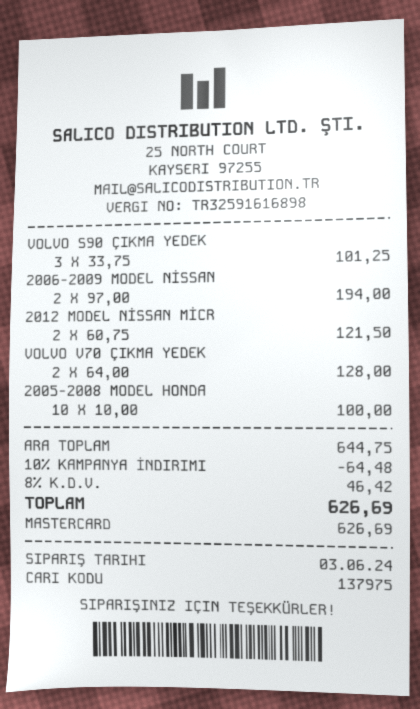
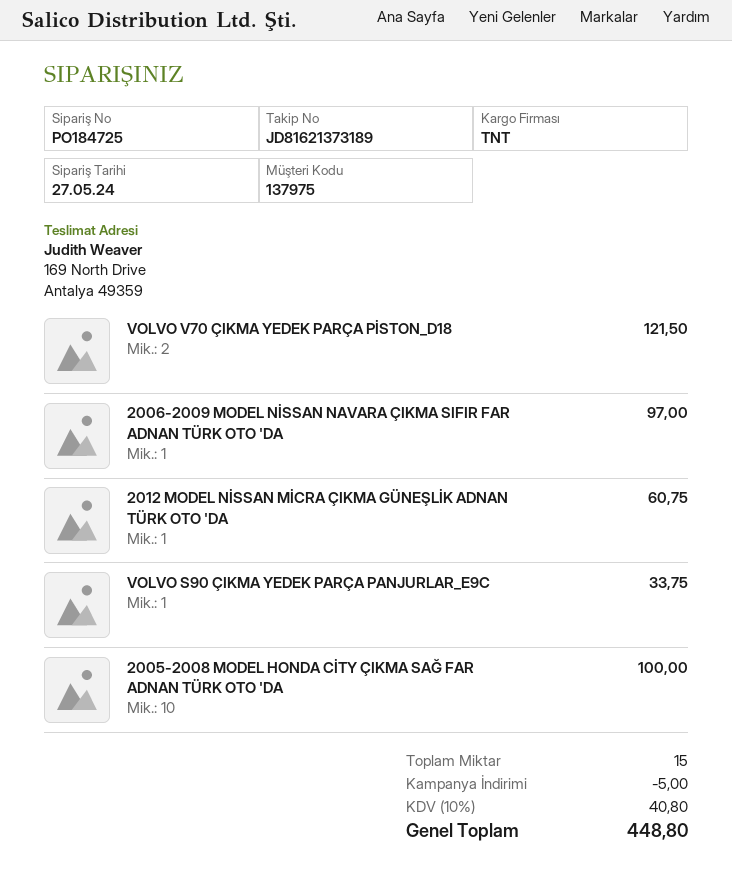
order date: 2024-06-03 -> 2024-05-27
VOLVO S90 ÇIKMA YEDEK: 3 for 101.25 -> 1 for 33.75
2006-2009 MODEL NİSSAN: 2 for 194.00 -> 1 for 97.00
2012 MODEL NİSSAN MİCR: 2 for 121.50 -> 1 for 60.75
VOLVO V70 ÇIKMA YEDEK: 2 for 128.00 -> 2 for 121.50
discount: 64.48 -> 5.00
tax: 8% = 46.42 -> 10% = 40.80
total: 626.69 -> 448.80

